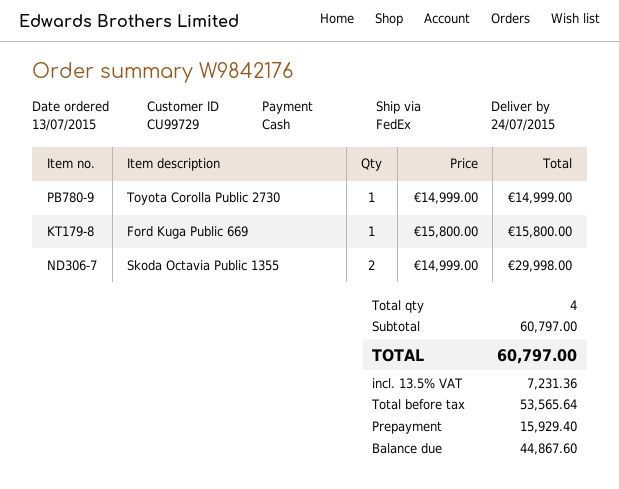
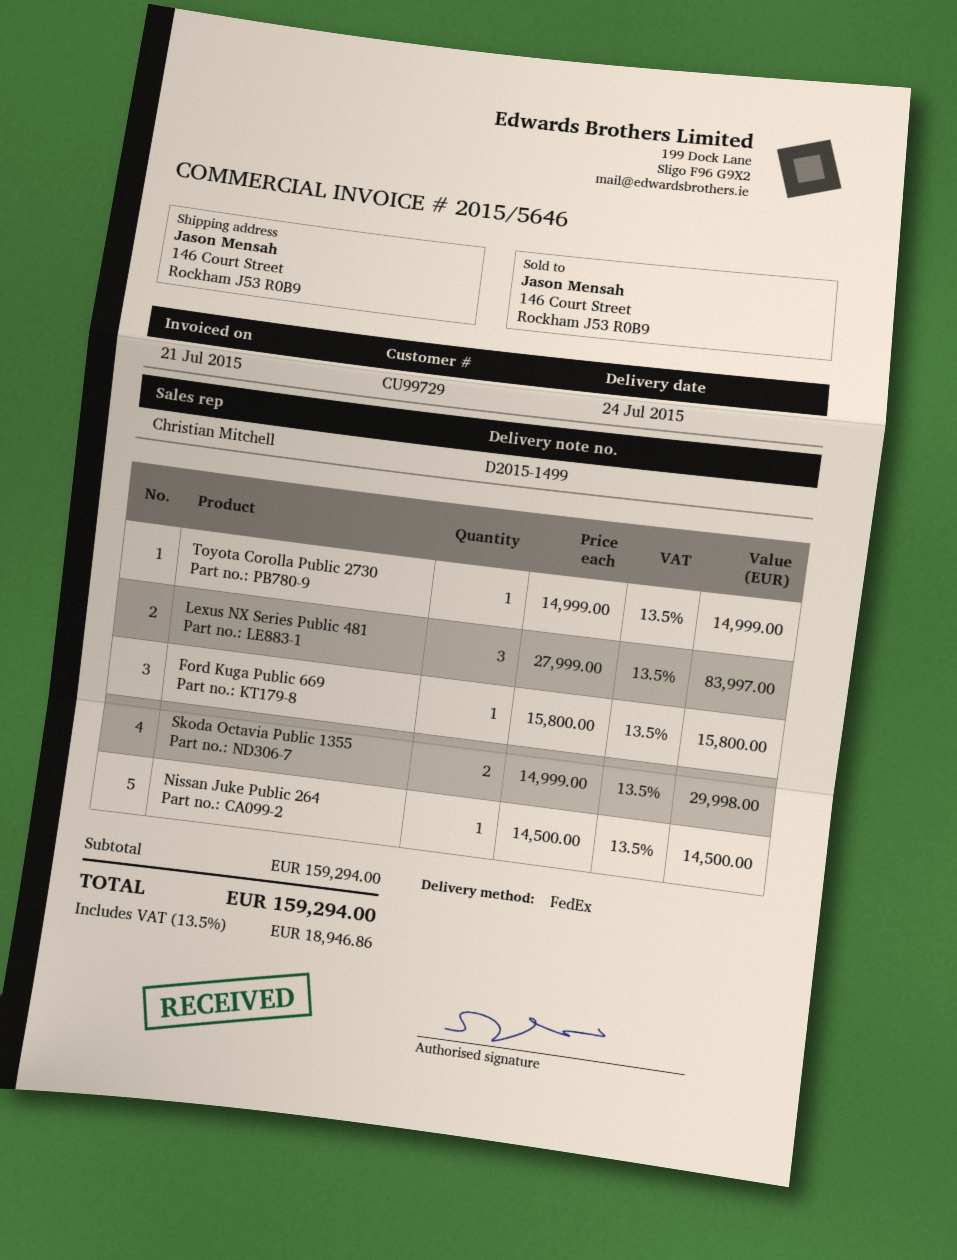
Lexus NX Series Public 481: none -> 3 x 27999.00 = 83997.00
Nissan Juke Public 264: none -> 1 x 14500.00 = 14500.00
subtotal: 60797.00 -> 159294.00
tax: 13.5% = 7231.36 -> 13.5% = 18946.86
total: 60797.00 -> 159294.00

